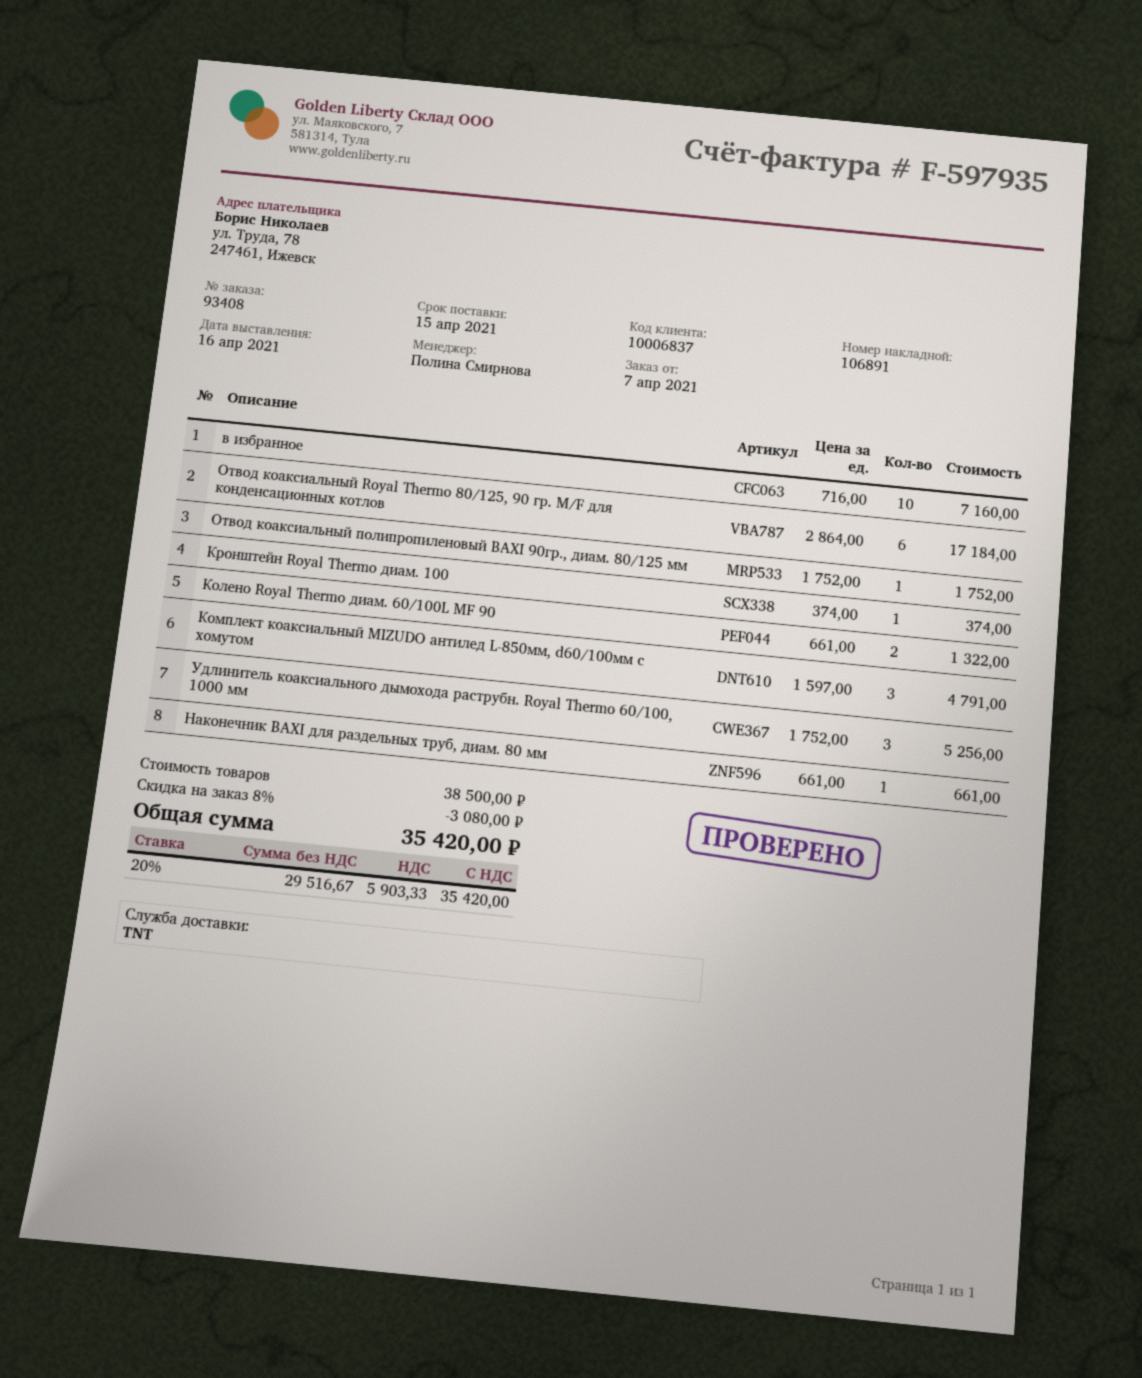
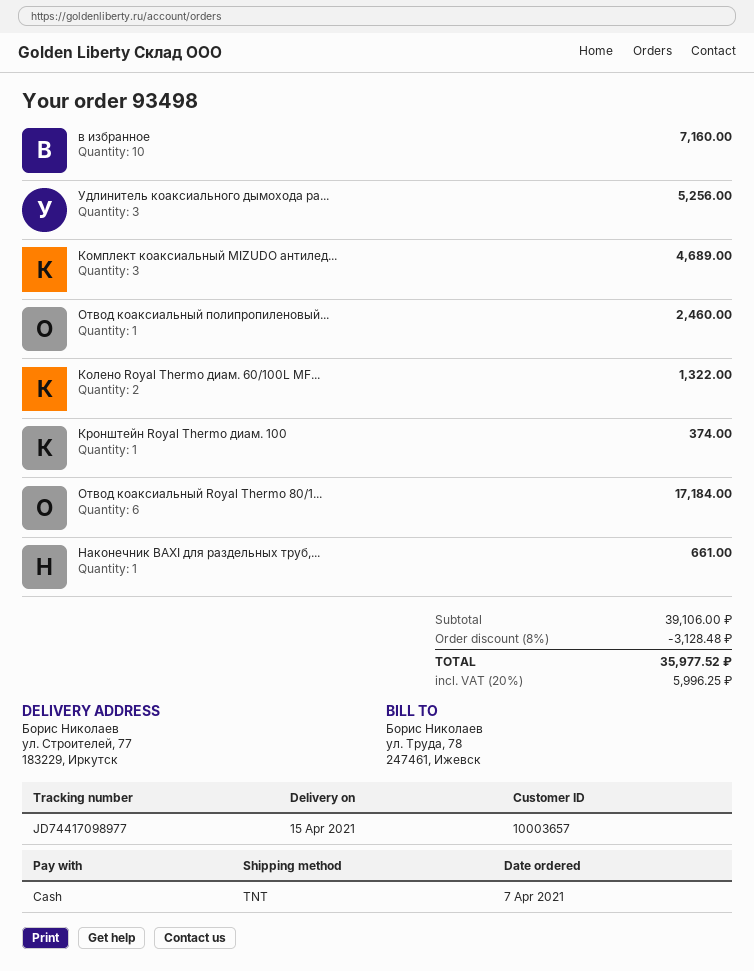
order number: 93408 -> 93498
customer number: 10006837 -> 10003657
Отвод коаксиальный полипропиленовый BAXI 90гр., диам. 80/125 мм: 1 for 1752.00 -> 1 for 2460.00
Комплект коаксиальный MIZUDO антилед L-850мм, d60/100мм с хомутом: 3 for 4791.00 -> 3 for 4689.00
subtotal: 38500.00 -> 39106.00
discount: 8% = 3080.00 -> 8% = 3128.48
tax: 20% = 5903.33 -> 20% = 5996.25
total: 35420.00 -> 35977.52

